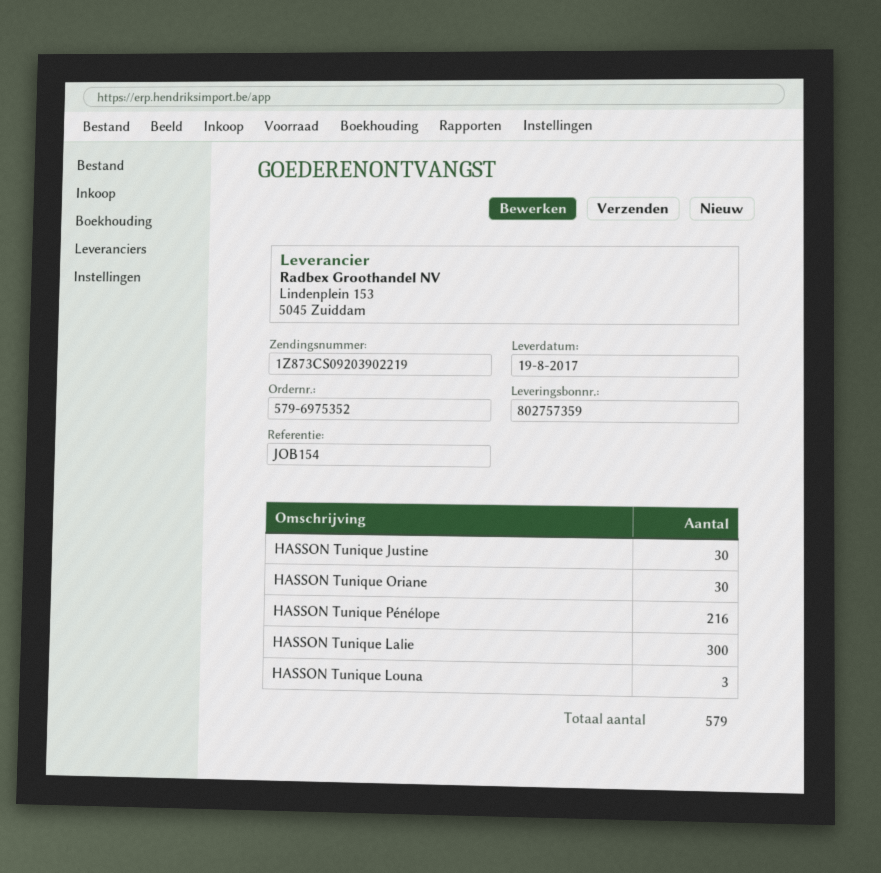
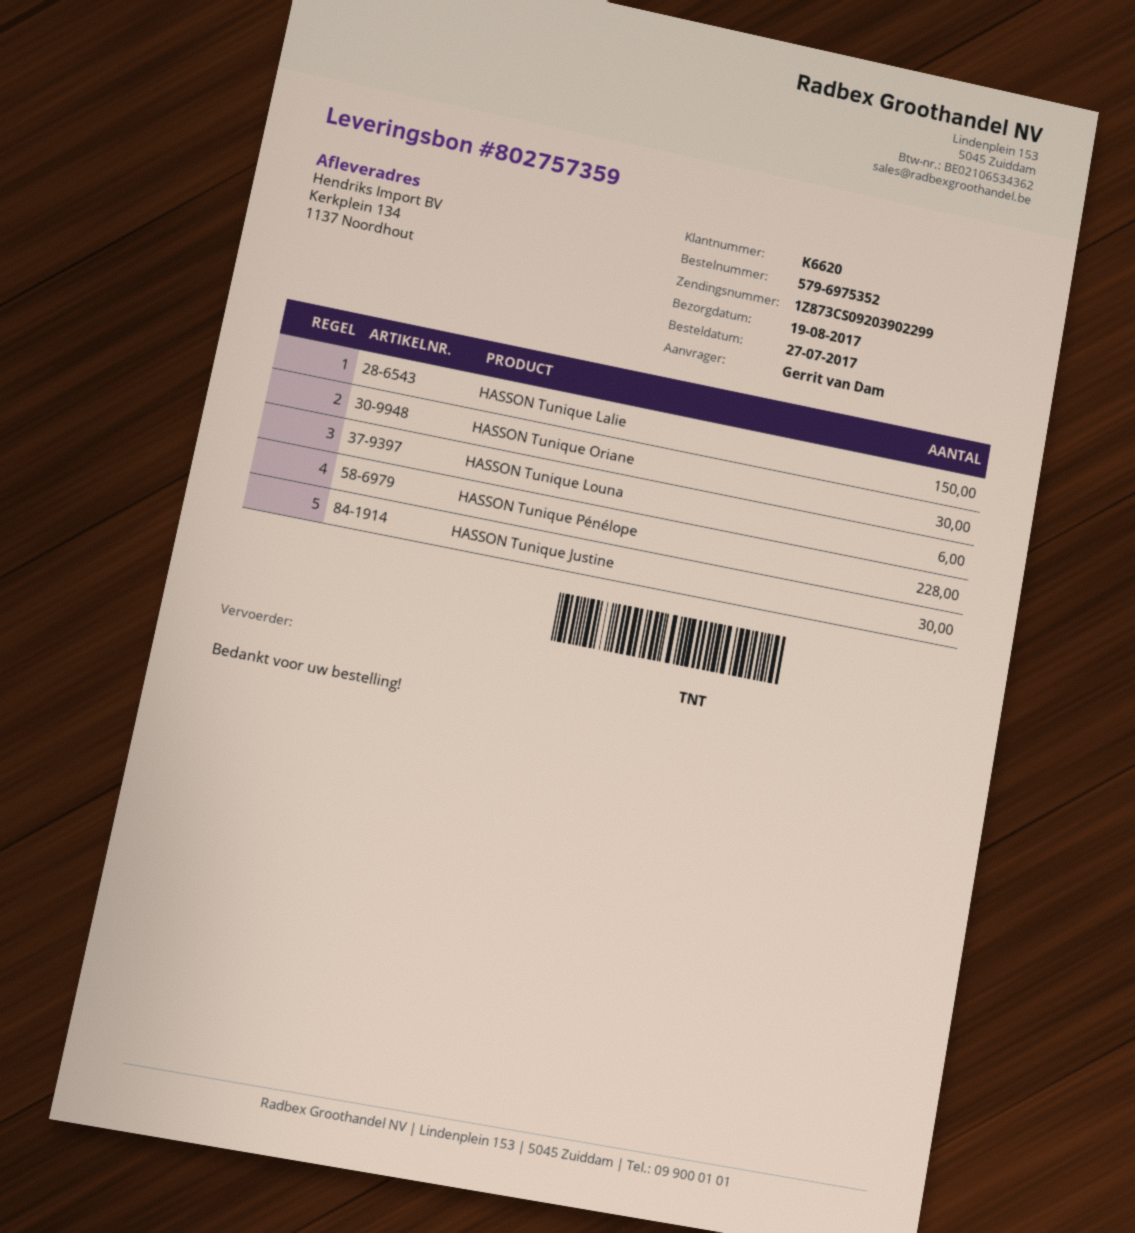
tracking number: 1Z873CS09203902219 -> 1Z873CS09203902299
HASSON Tunique Pénélope: 216 -> 228
HASSON Tunique Lalie: 300 -> 150
HASSON Tunique Louna: 3 -> 6

